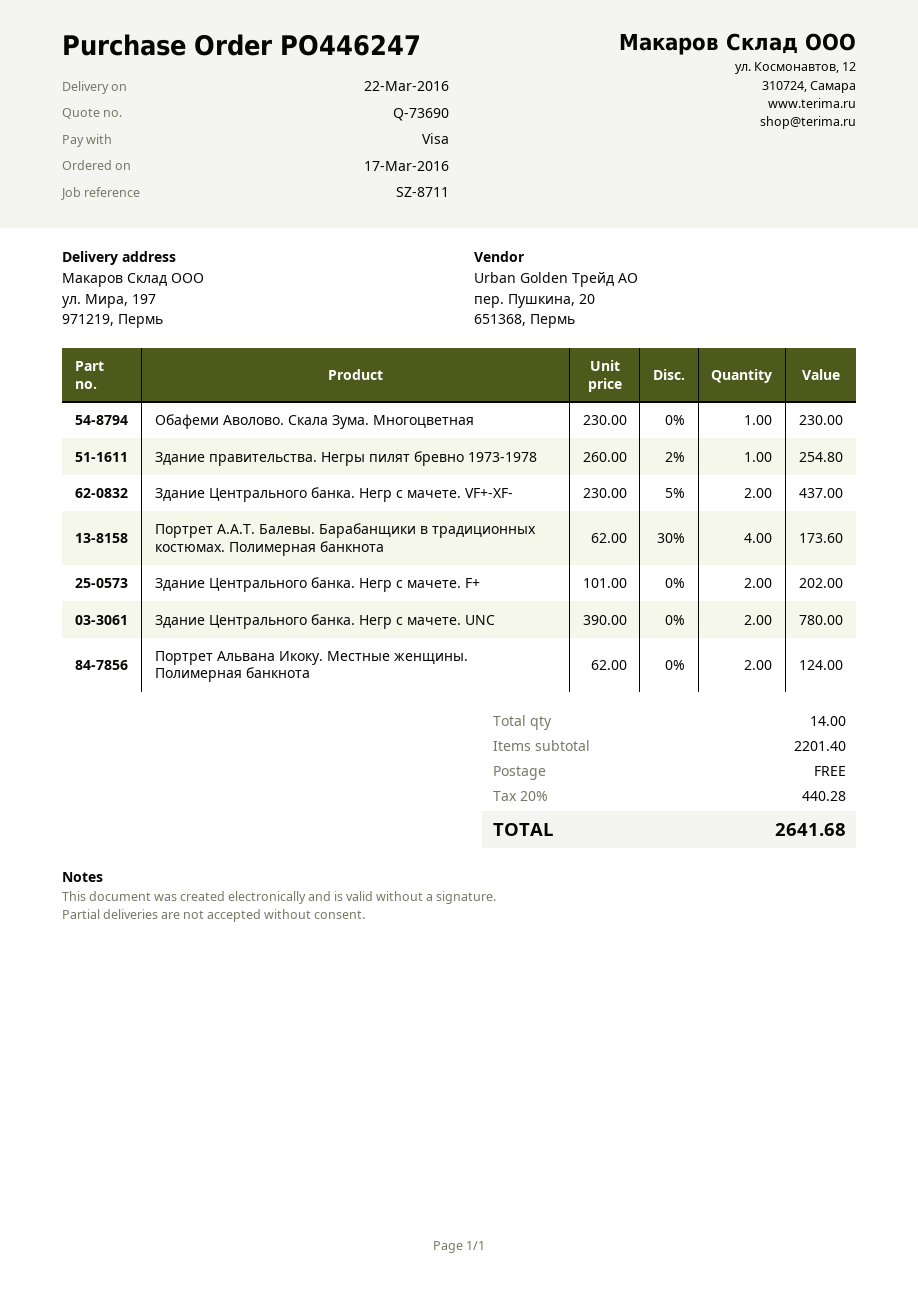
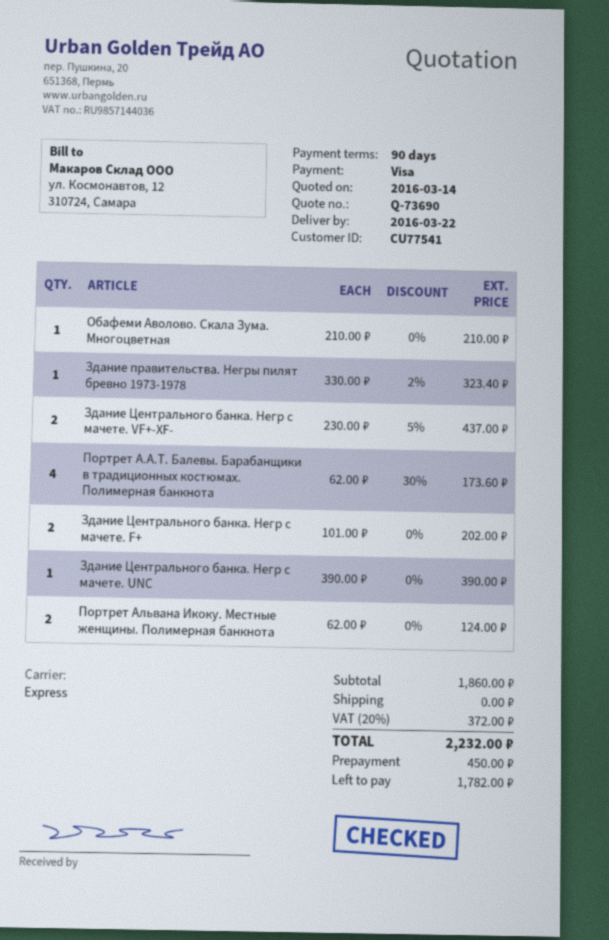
Обафеми Аволово. Скала Зума. Многоцветная: 1 x 230.00 = 230.00 -> 1 x 210.00 = 210.00
Здание правительства. Негры пилят бревно 1973-1978: 1 x 260.00 - 2% = 254.80 -> 1 x 330.00 - 2% = 323.40
Здание Центрального банка. Негр с мачете. UNC: 2 x 390.00 = 780.00 -> 1 x 390.00 = 390.00
subtotal: 2201.40 -> 1860.00
tax: 20% = 440.28 -> 20% = 372.00
total: 2641.68 -> 2232.00

